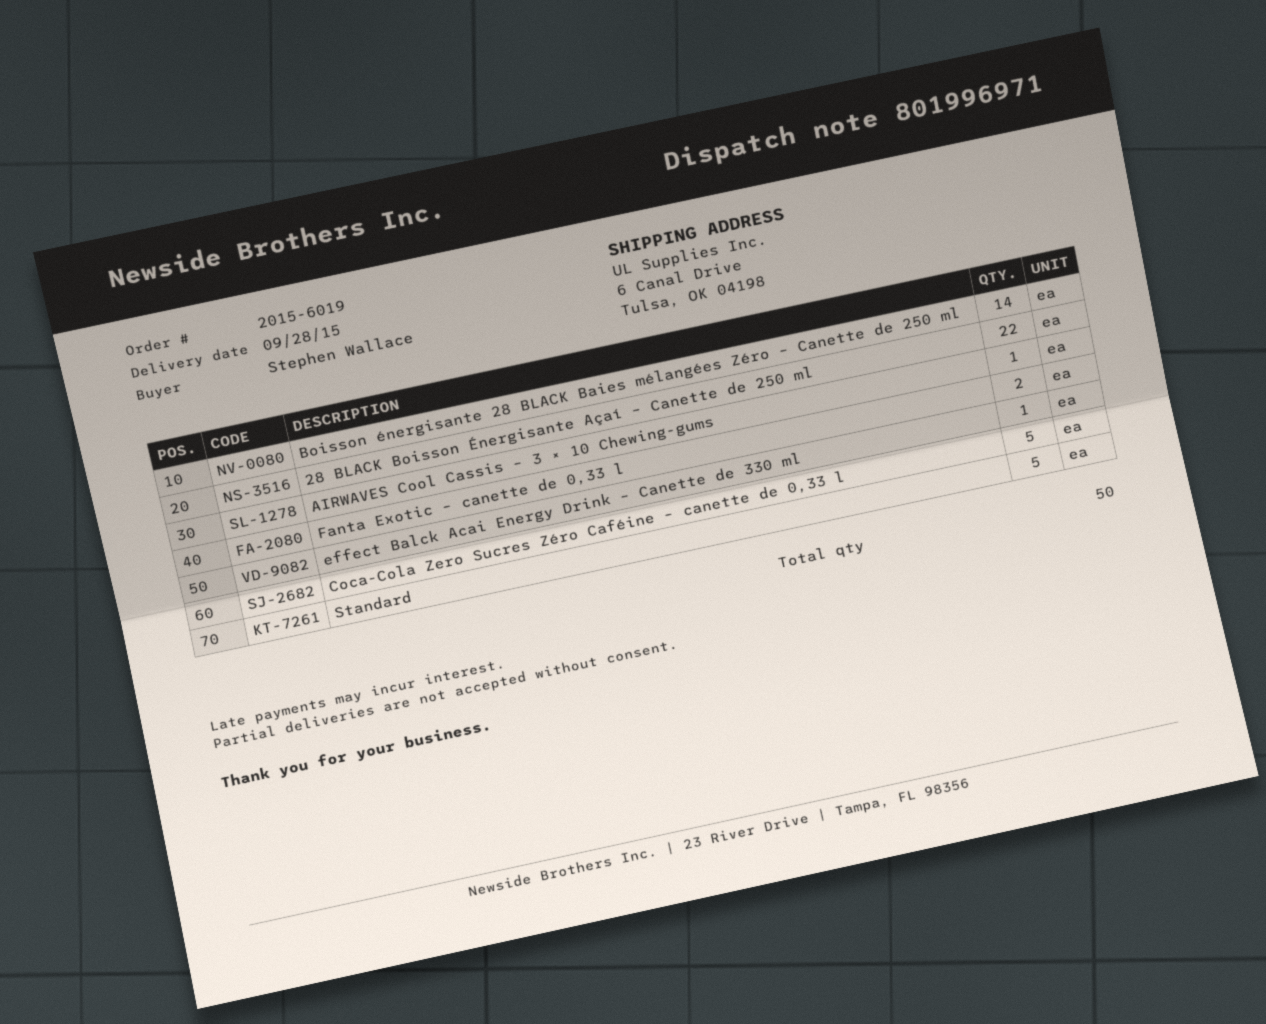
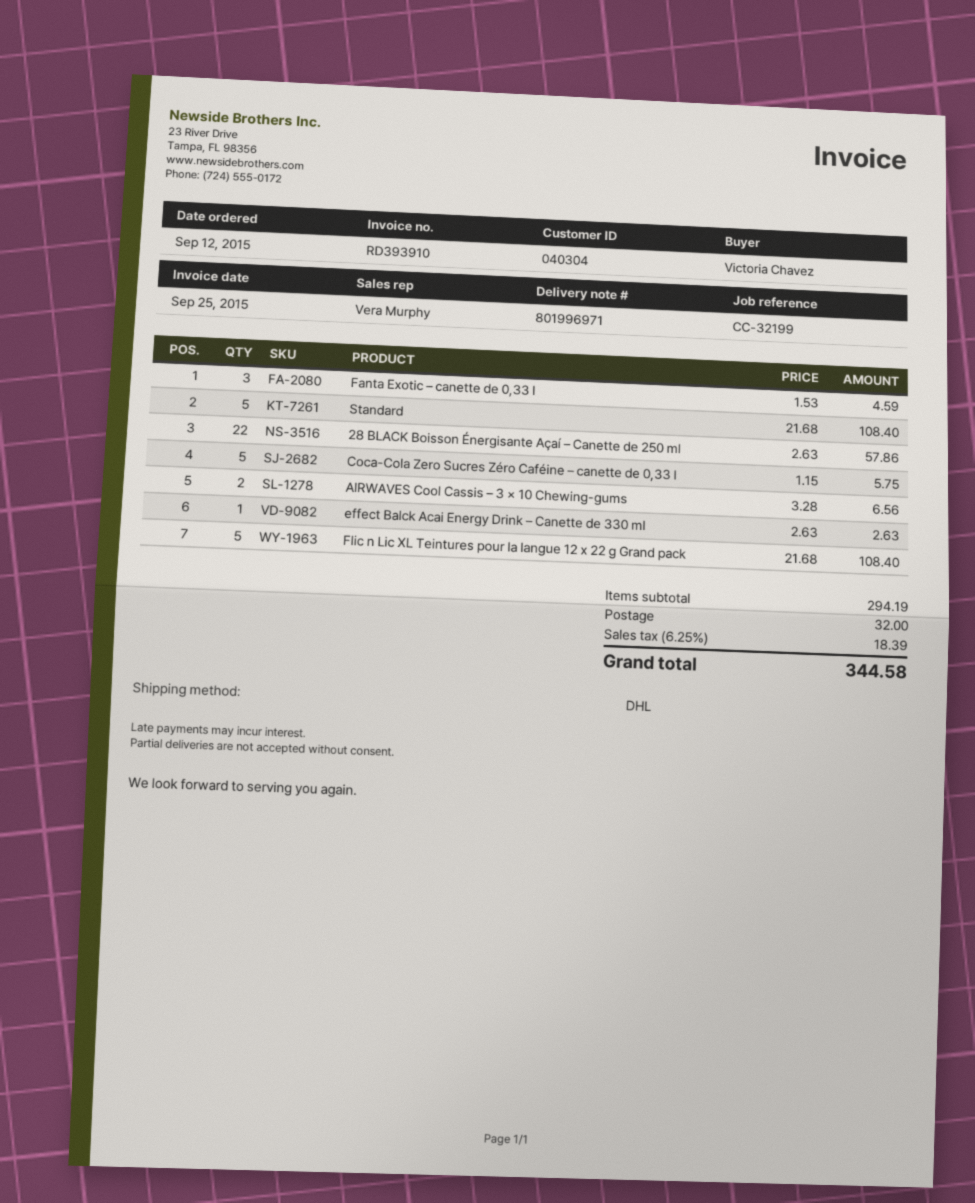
ordered by: Stephen Wallace -> Victoria Chavez
Boisson énergisante 28 BLACK Baies mélangées Zéro – Canette de 250 ml: 14 -> none
AIRWAVES Cool Cassis – 3 × 10 Chewing-gums: 1 -> 2
Fanta Exotic – canette de 0,33 l: 2 -> 3
Flic n Lic XL Teintures pour la langue 12 x 22 g Grand pack: none -> 5

